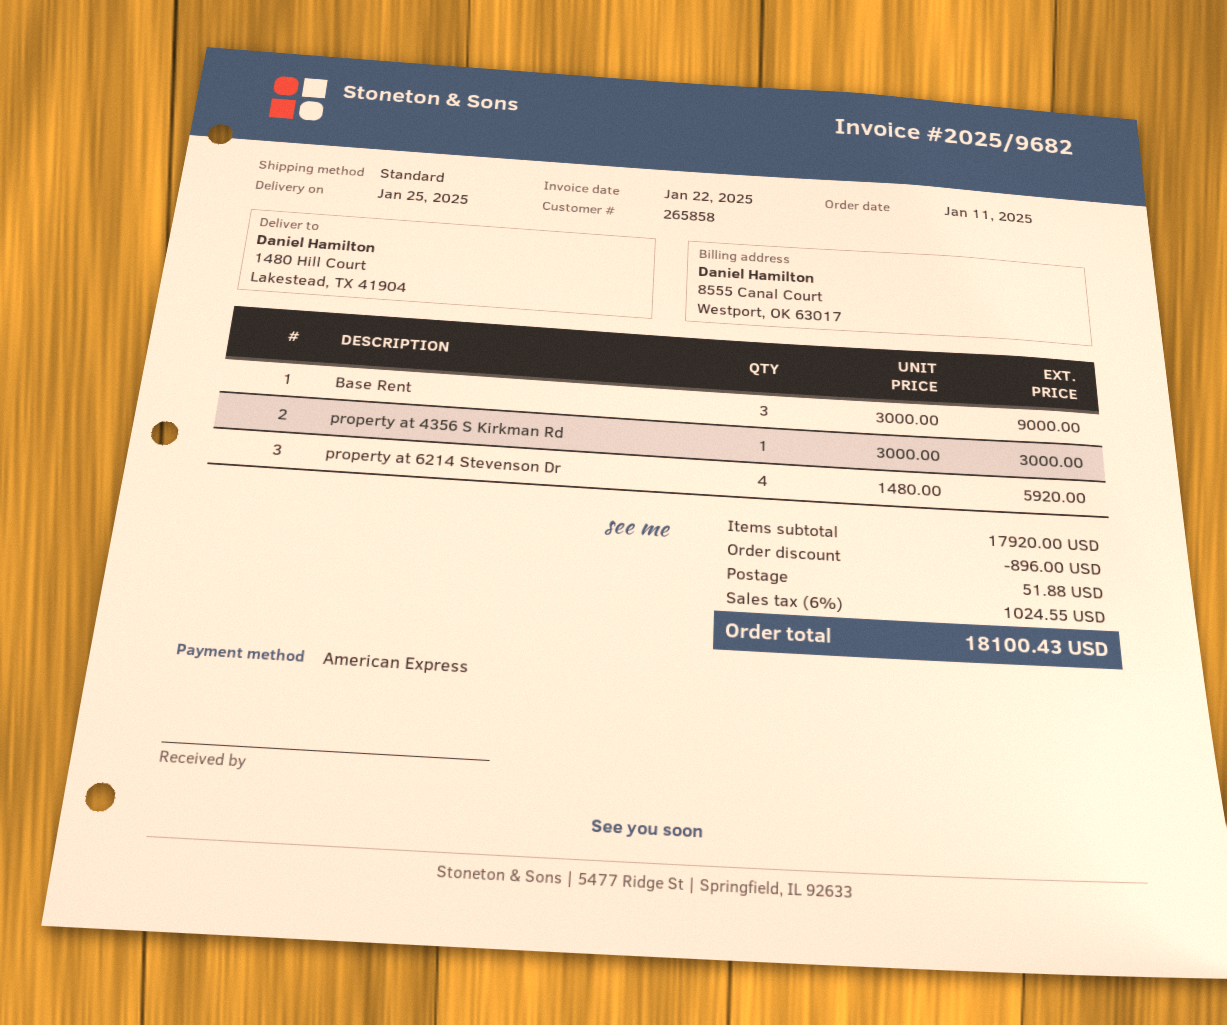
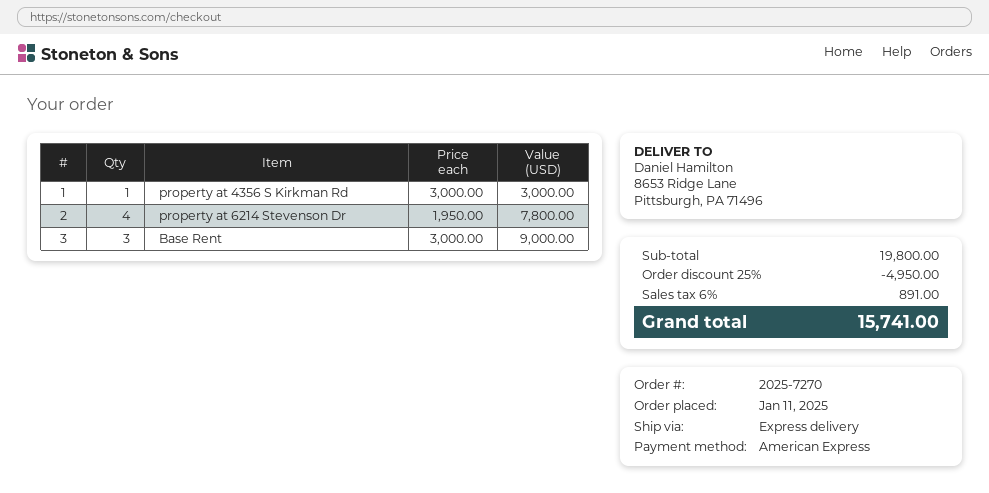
shipping method: standard -> express
ship to: 1480 Hill Court, Lakestead, TX 41904 -> 8653 Ridge Lane, Pittsburgh, PA 71496
property at 6214 Stevenson Dr: 4 x 1480.00 = 5920.00 -> 4 x 1950.00 = 7800.00
subtotal: 17920.00 -> 19800.00
discount: 896.00 -> 4950.00
shipping: 51.88 -> none
tax: 6% = 1024.55 -> 6% = 891.00
total: 18100.43 -> 15741.00

